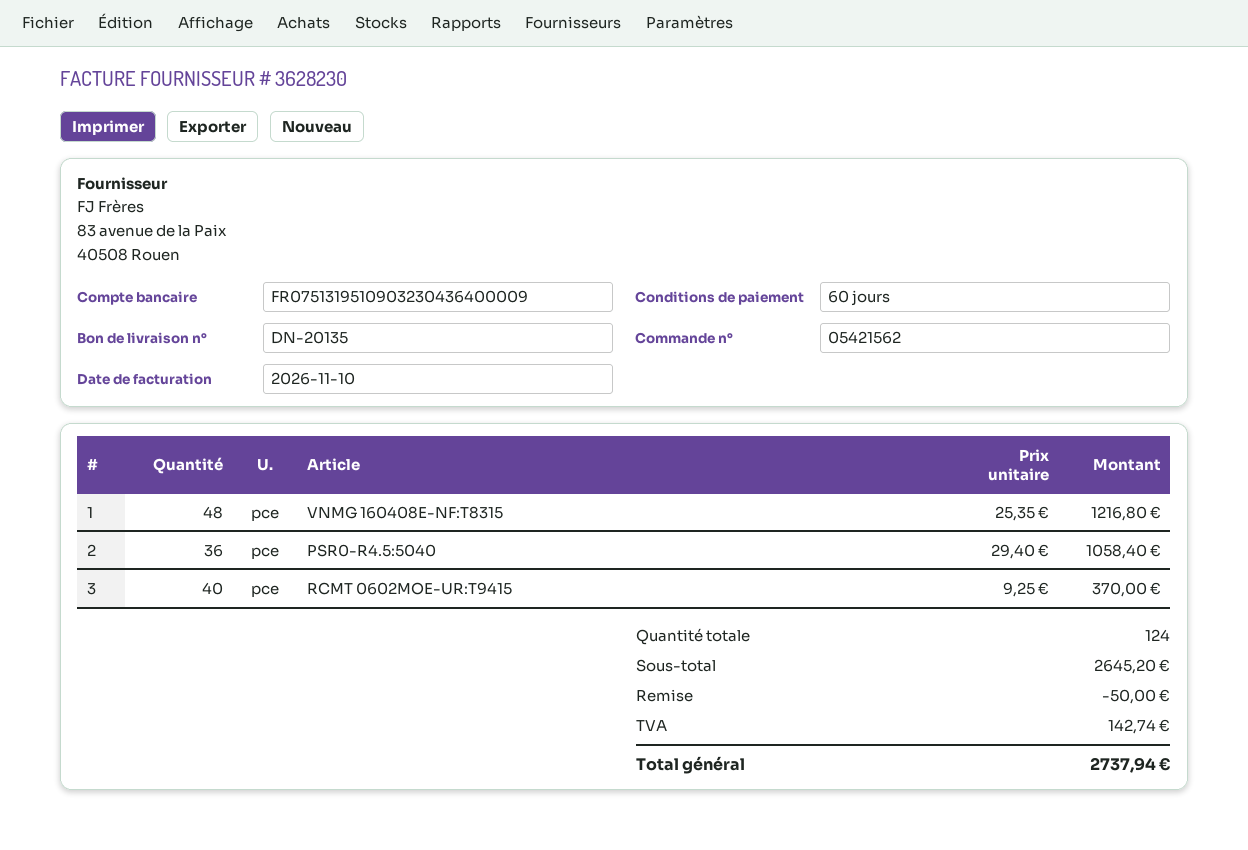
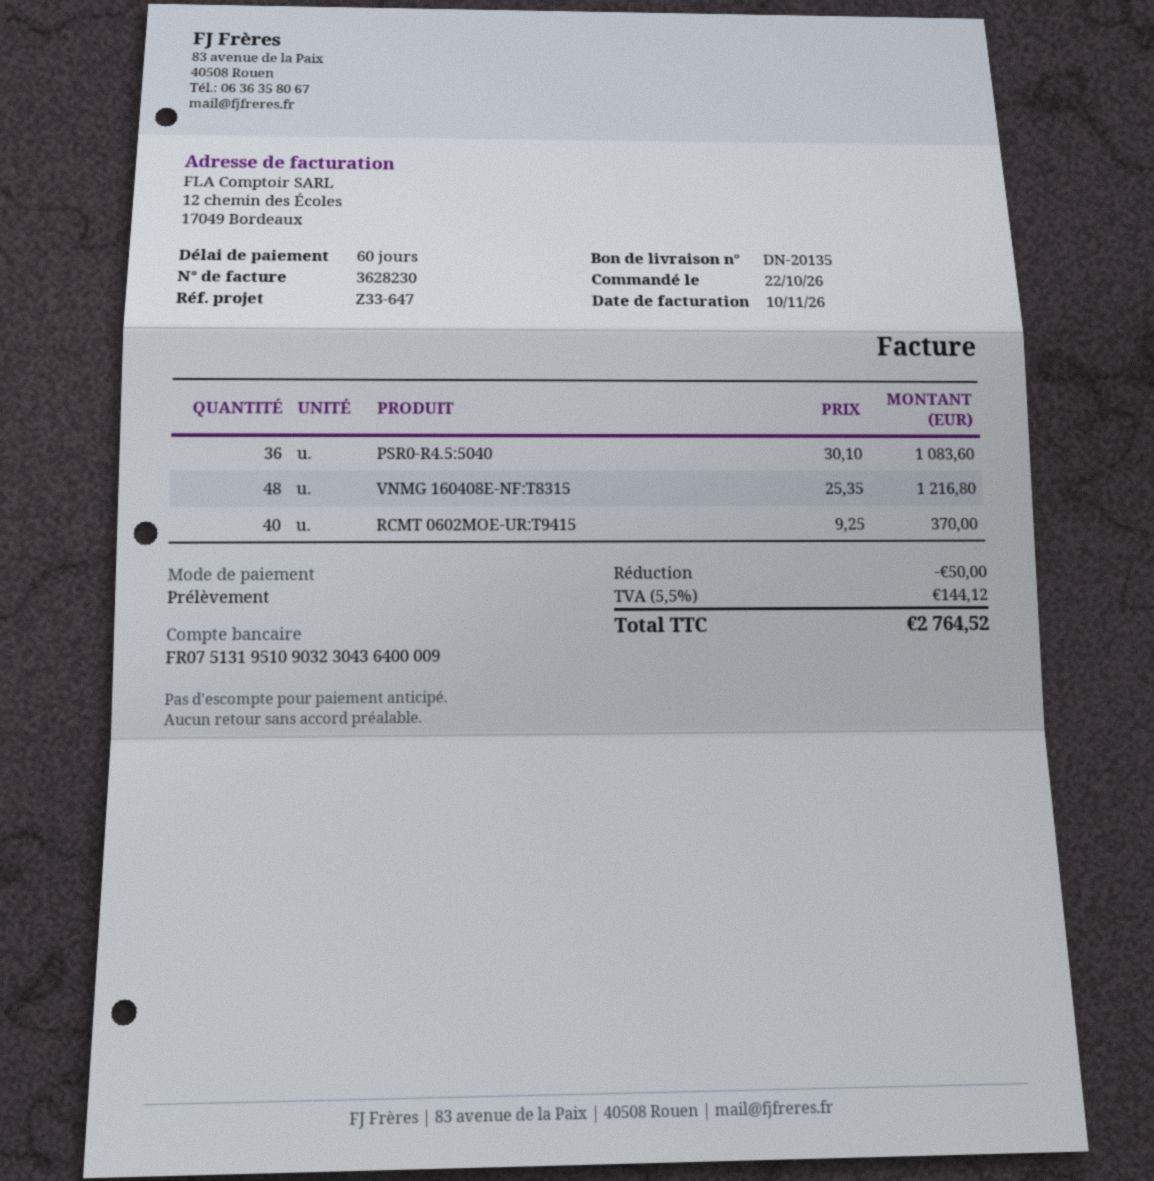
PSR0-R4.5:5040: 36 x 29.40 = 1058.40 -> 36 x 30.10 = 1083.60
tax: 142.74 -> 144.12
total: 2737.94 -> 2764.52

